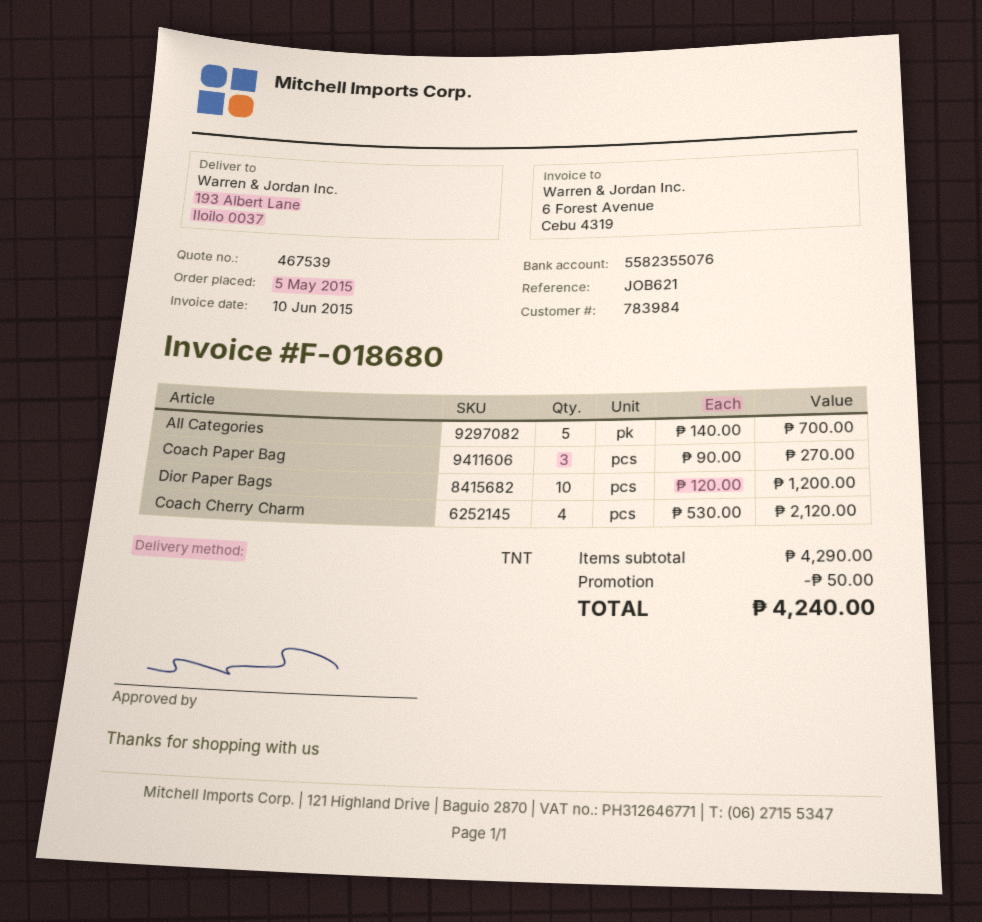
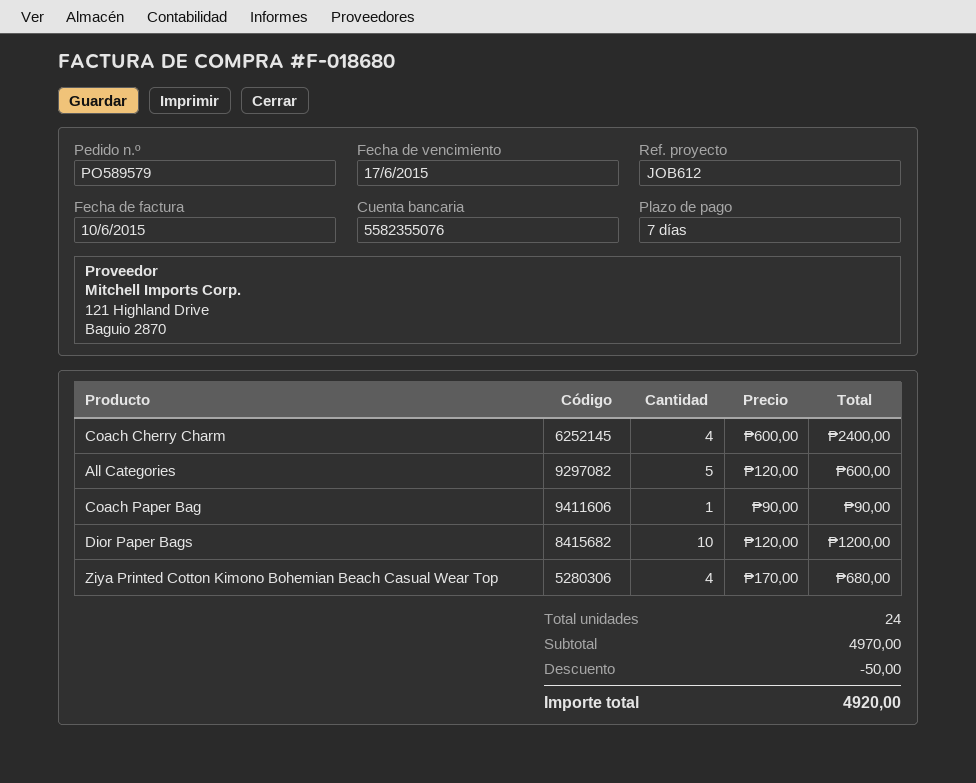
reference: JOB621 -> JOB612
All Categories: 5 x 140.00 = 700.00 -> 5 x 120.00 = 600.00
Coach Paper Bag: 3 x 90.00 = 270.00 -> 1 x 90.00 = 90.00
Coach Cherry Charm: 4 x 530.00 = 2120.00 -> 4 x 600.00 = 2400.00
Ziya Printed Cotton Kimono Bohemian Beach Casual Wear Top: none -> 4 x 170.00 = 680.00
subtotal: 4290.00 -> 4970.00
total: 4240.00 -> 4920.00

